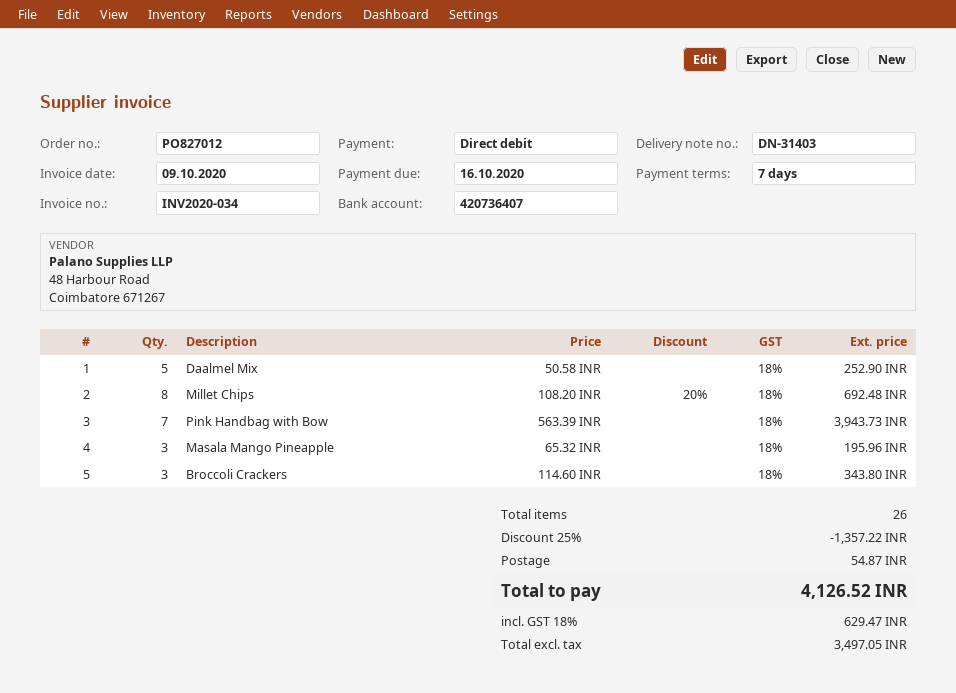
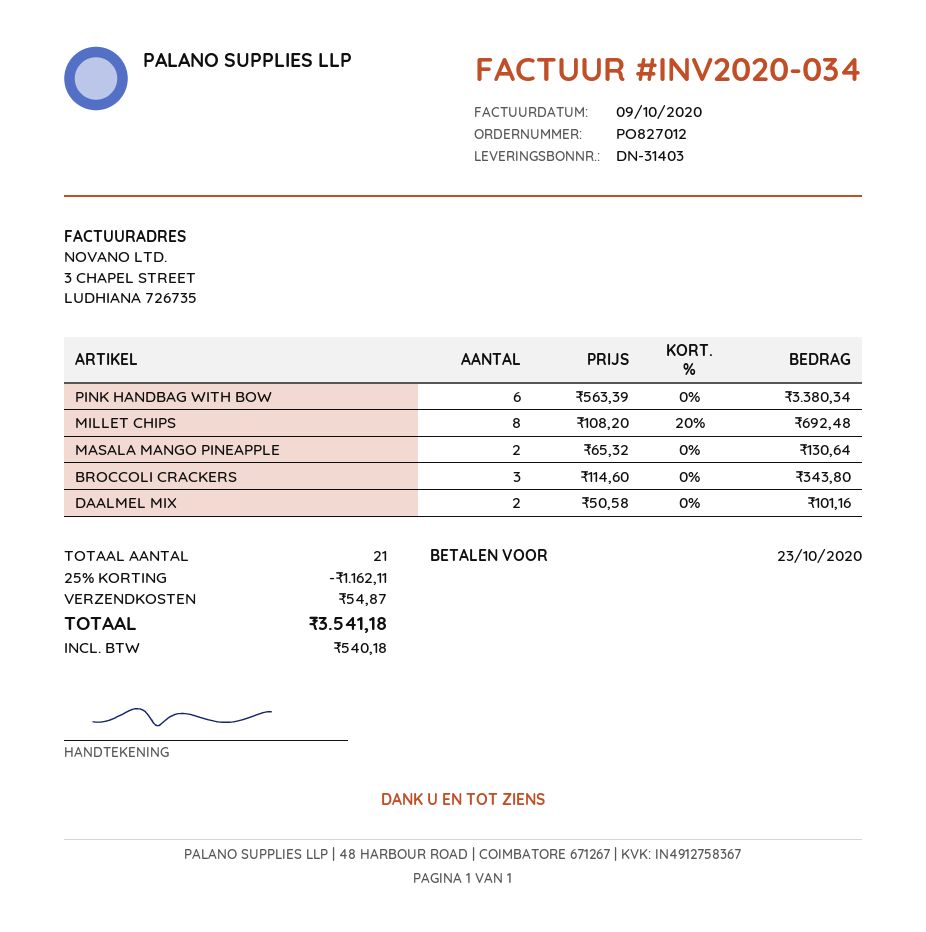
due date: 2020-10-16 -> 2020-10-23
Daalmel Mix: 5 x 50.58 = 252.90 -> 2 x 50.58 = 101.16
Pink Handbag with Bow: 7 x 563.39 = 3943.73 -> 6 x 563.39 = 3380.34
Masala Mango Pineapple: 3 x 65.32 = 195.96 -> 2 x 65.32 = 130.64
total quantity: 26 -> 21
discount: 25% = 1357.22 -> 25% = 1162.11
tax: 629.47 -> 540.18
total: 4126.52 -> 3541.18

